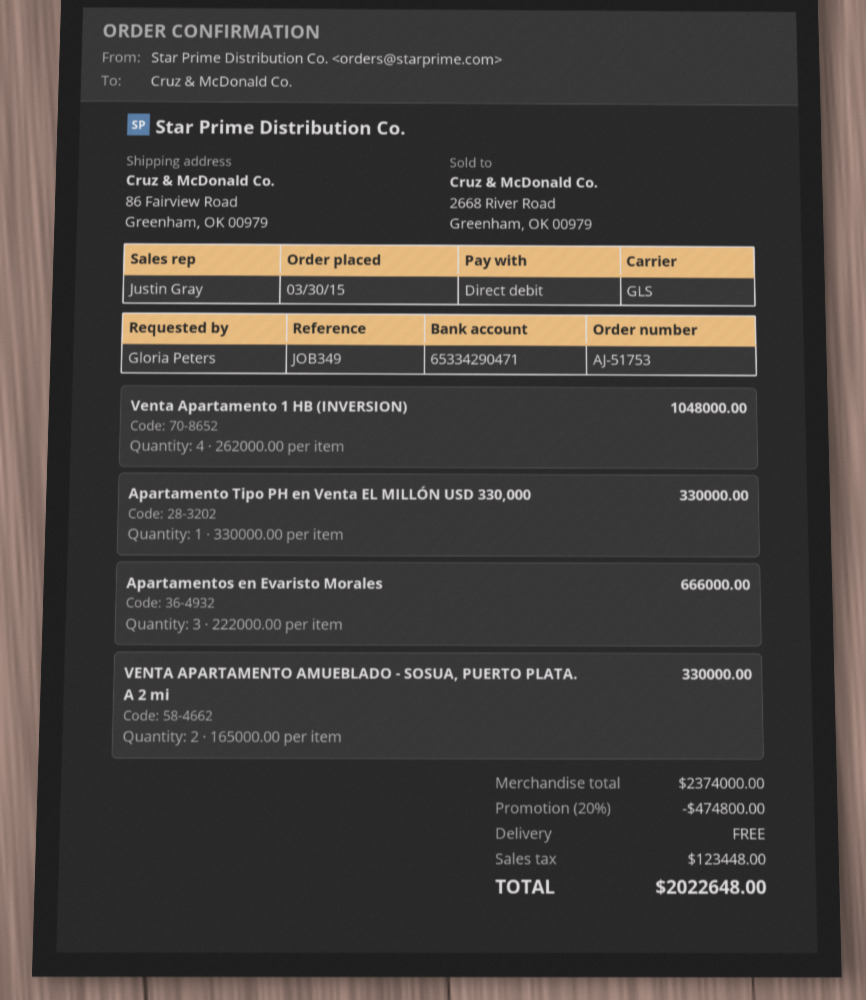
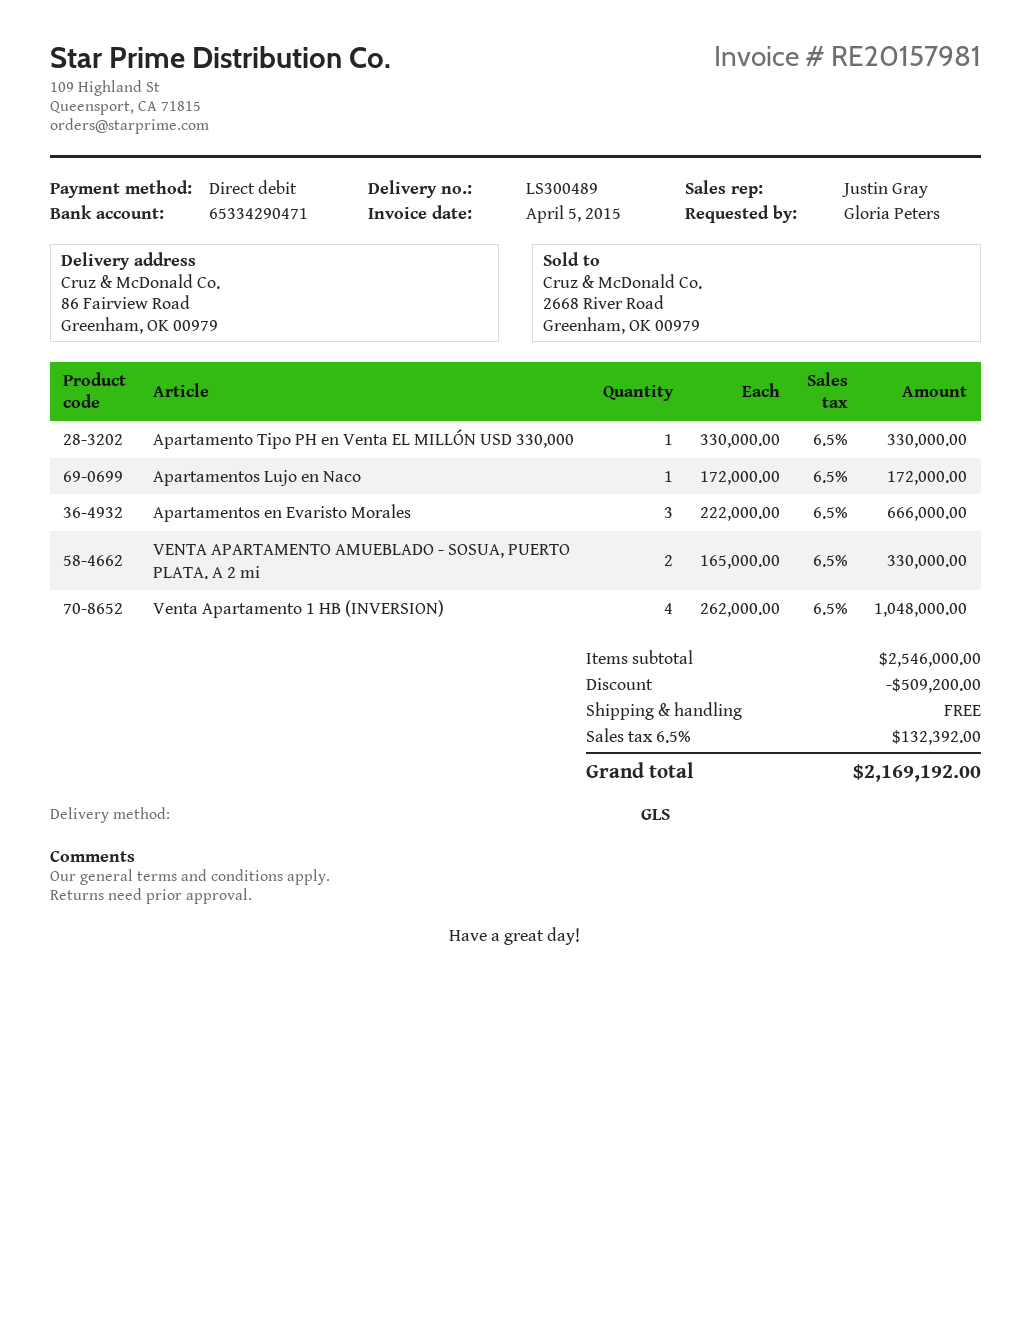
Apartamentos Lujo en Naco: none -> 1 x 172000.00 = 172000.00
subtotal: 2374000.00 -> 2546000.00
discount: 474800.00 -> 509200.00
tax: 123448.00 -> 132392.00
total: 2022648.00 -> 2169192.00

